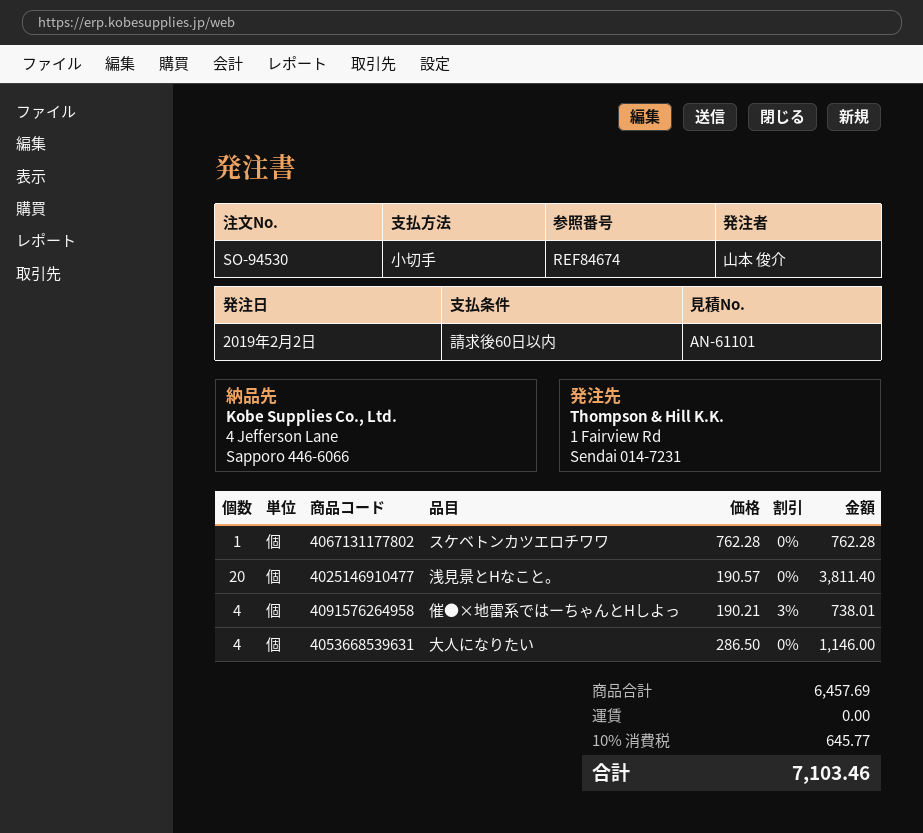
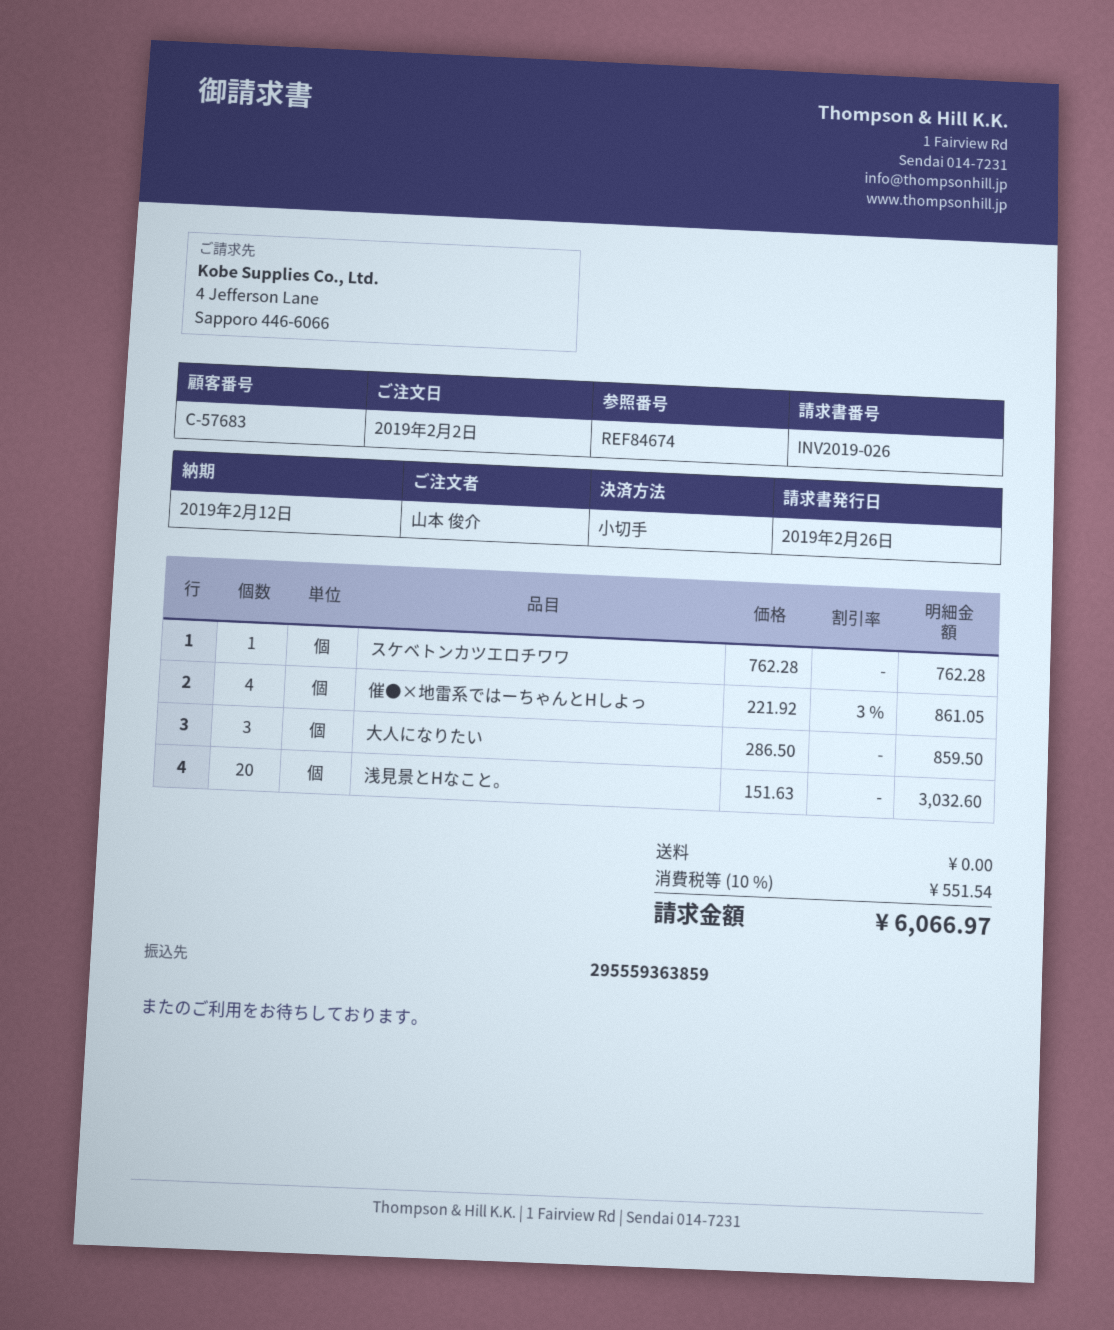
浅見景とHなこと。: 20 x 190.57 = 3811.40 -> 20 x 151.63 = 3032.60
催●×地雷系ではーちゃんとHしよっ: 4 x 190.21 - 3% = 738.01 -> 4 x 221.92 - 3% = 861.05
大人になりたい: 4 x 286.50 = 1146.00 -> 3 x 286.50 = 859.50
tax: 10% = 645.77 -> 10% = 551.54
total: 7103.46 -> 6066.97

